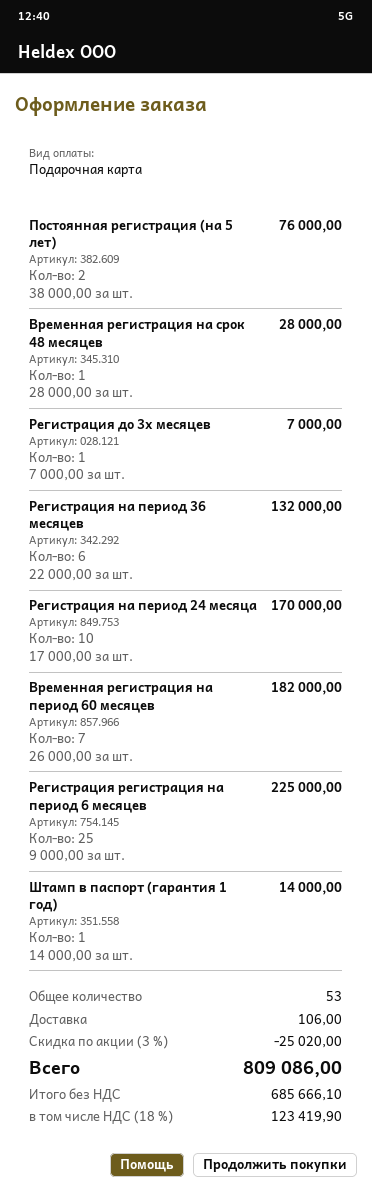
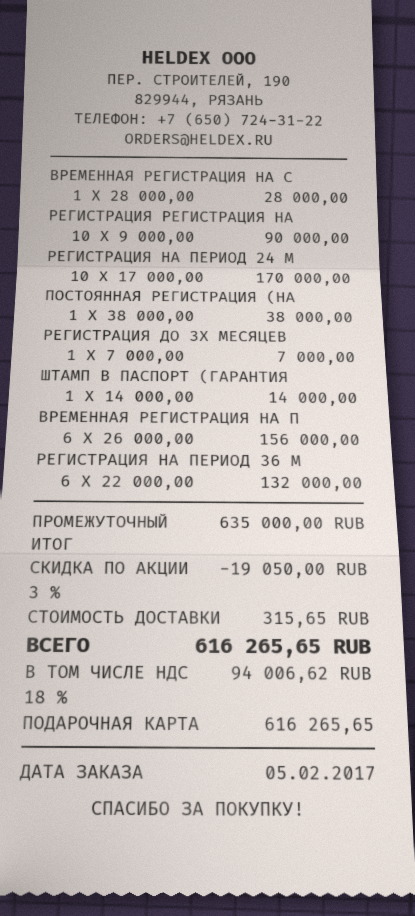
Постоянная регистрация (на 5 лет): 2 x 38000.00 = 76000.00 -> 1 x 38000.00 = 38000.00
Временная регистрация на период 60 месяцев: 7 x 26000.00 = 182000.00 -> 6 x 26000.00 = 156000.00
Регистрация регистрация на период 6 месяцев: 25 x 9000.00 = 225000.00 -> 10 x 9000.00 = 90000.00
discount: 3% = 25020.00 -> 3% = 19050.00
shipping: 106.00 -> 315.65
tax: 18% = 123419.90 -> 18% = 94006.62
total: 809086.00 -> 616265.65

